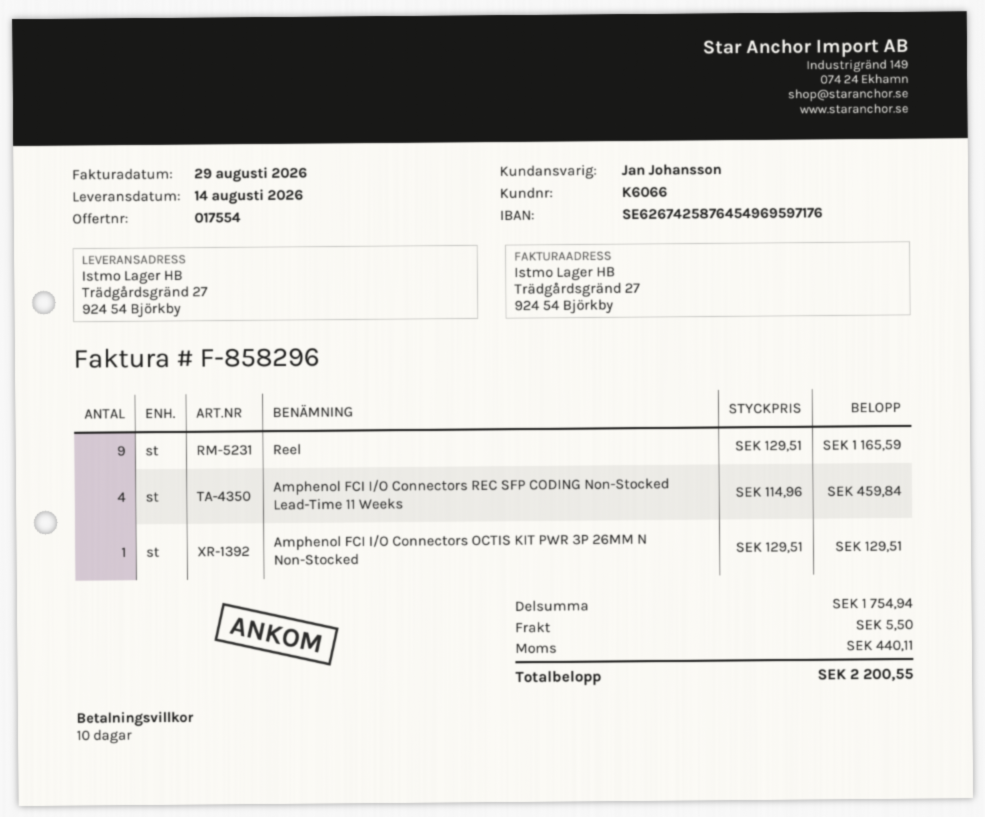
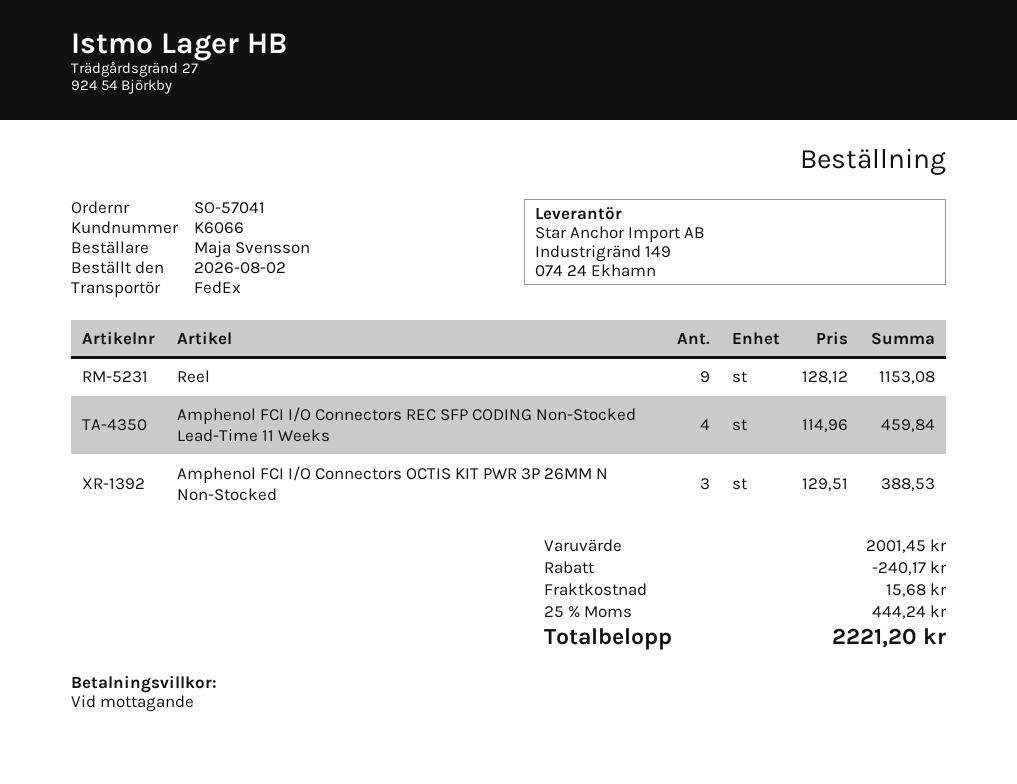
payment terms: 10 days -> on receipt
Reel: 9 x 129.51 = 1165.59 -> 9 x 128.12 = 1153.08
Amphenol FCI I/O Connectors OCTIS KIT PWR 3P 26MM N Non-Stocked: 1 x 129.51 = 129.51 -> 3 x 129.51 = 388.53
subtotal: 1754.94 -> 2001.45
discount: none -> 240.17
shipping: 5.50 -> 15.68
tax: 440.11 -> 444.24
total: 2200.55 -> 2221.20

